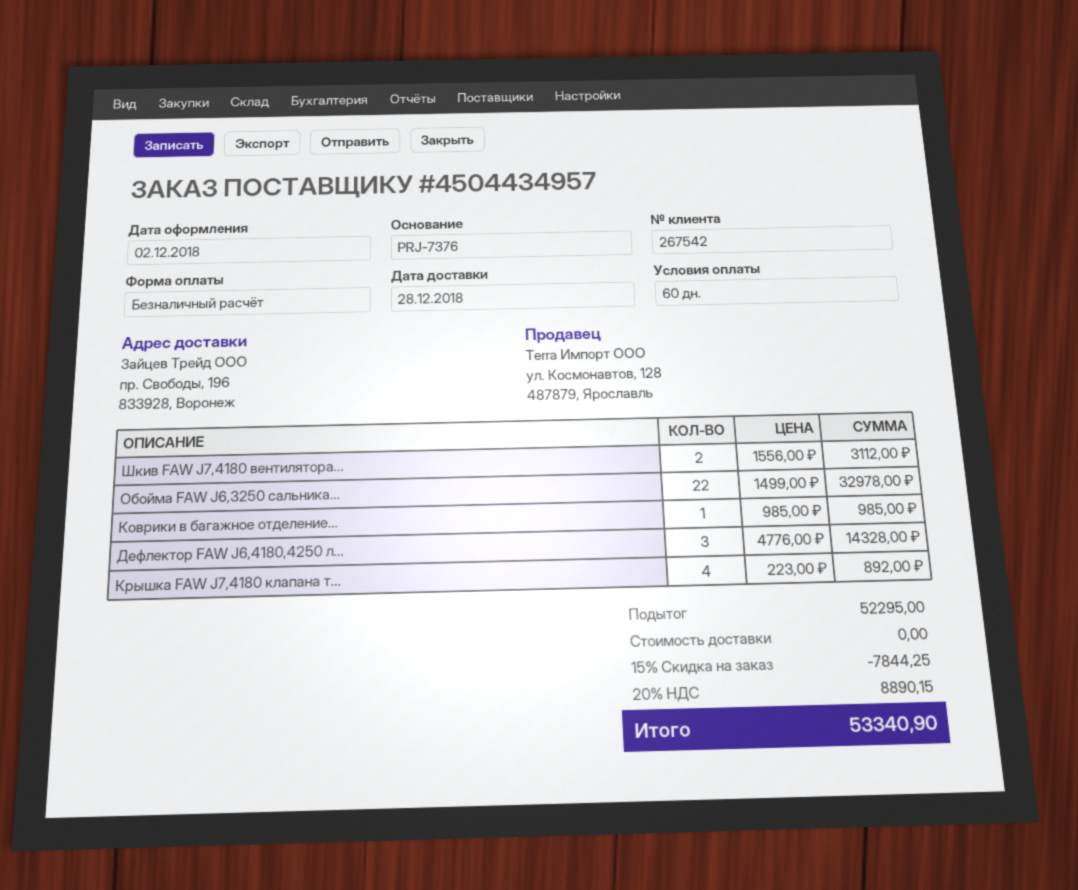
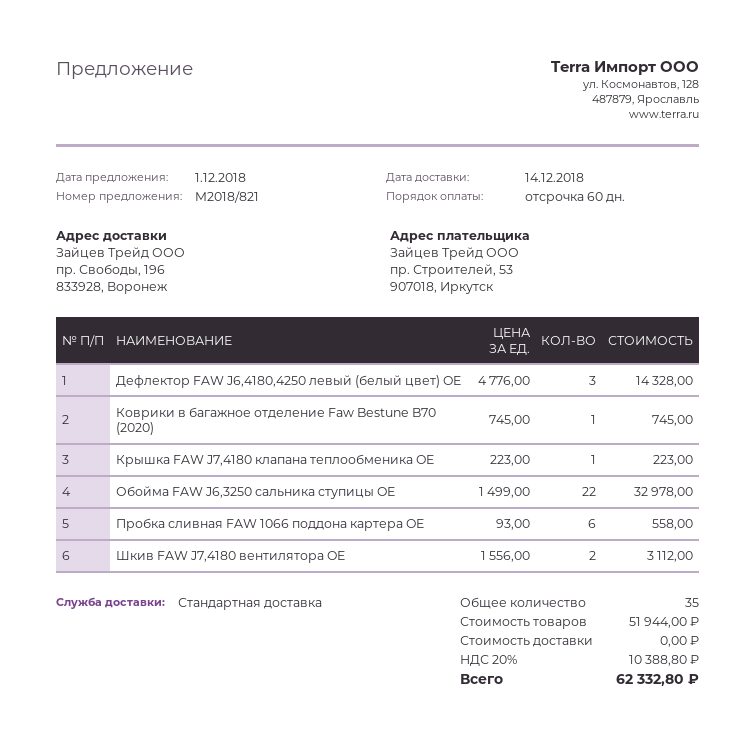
delivery date: 2018-12-28 -> 2018-12-14
Коврики в багажное отделение...: 1 x 985.00 = 985.00 -> 1 x 745.00 = 745.00
Крышка FAW J7,4180 клапана т...: 4 x 223.00 = 892.00 -> 1 x 223.00 = 223.00
Пробка сливная FAW 1066 поддона картера OE: none -> 6 x 93.00 = 558.00
subtotal: 52295.00 -> 51944.00
discount: 15% = 7844.25 -> none
tax: 20% = 8890.15 -> 20% = 10388.80
total: 53340.90 -> 62332.80

